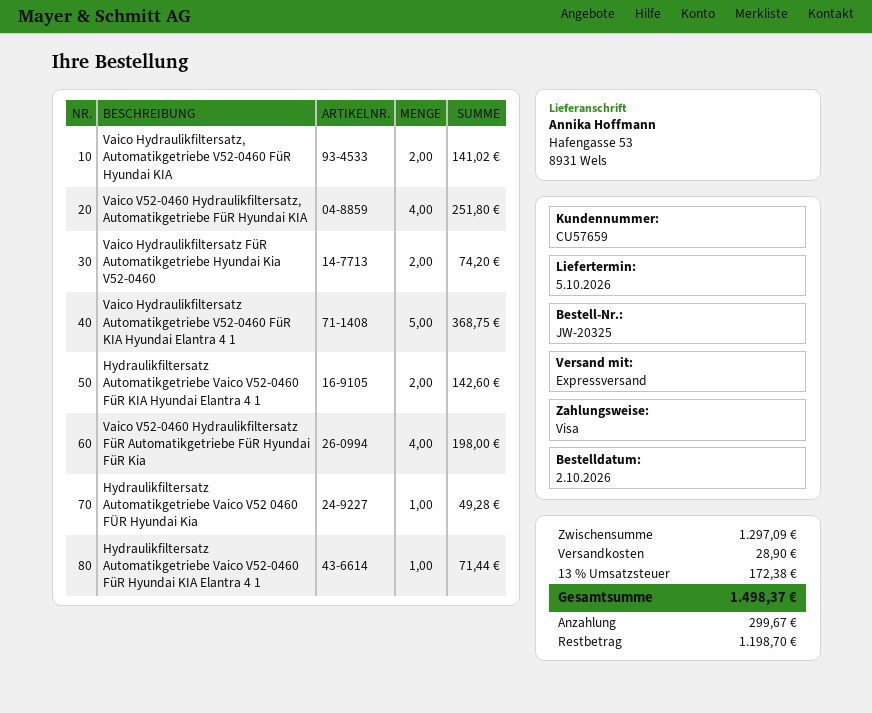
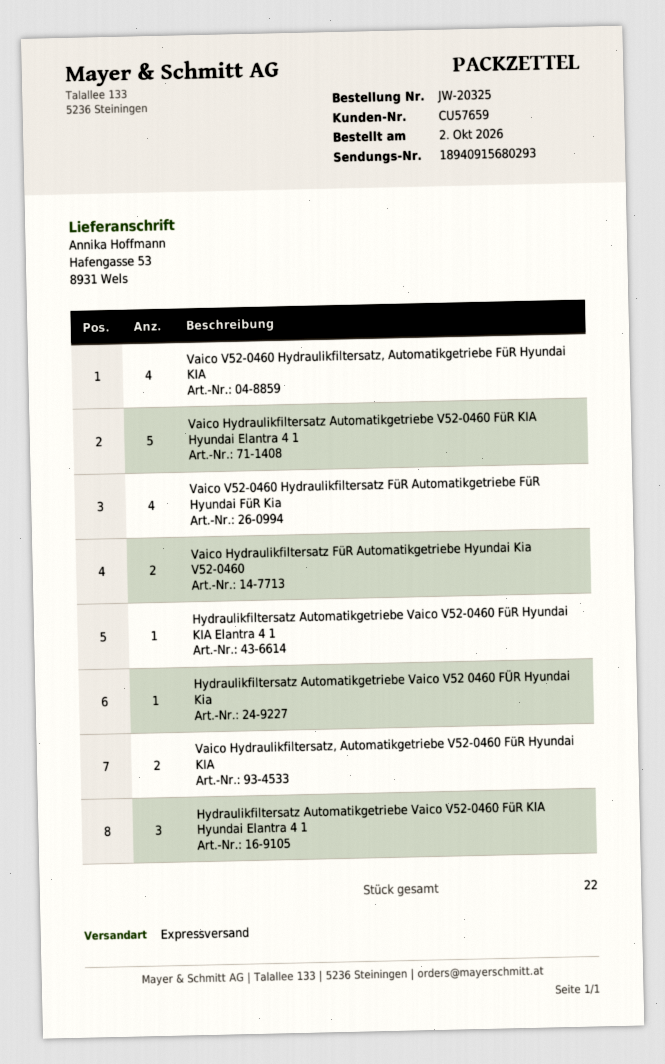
Hydraulikfiltersatz Automatikgetriebe Vaico V52-0460 FüR KIA Hyundai Elantra 4 1: 2 -> 3

